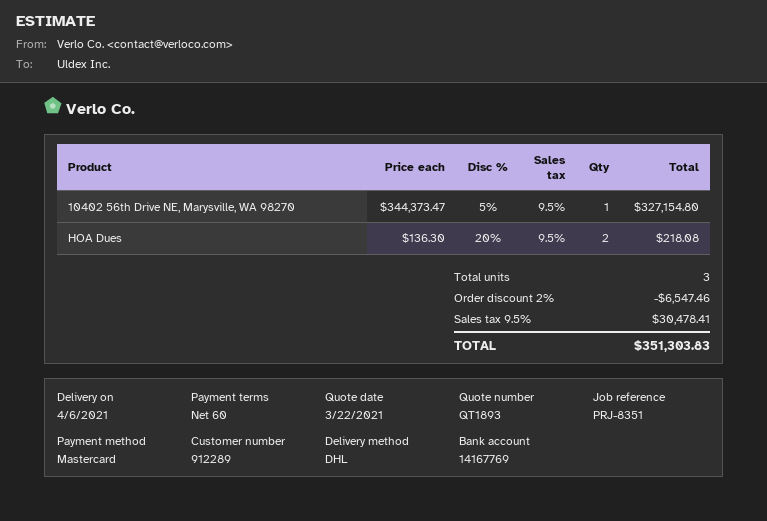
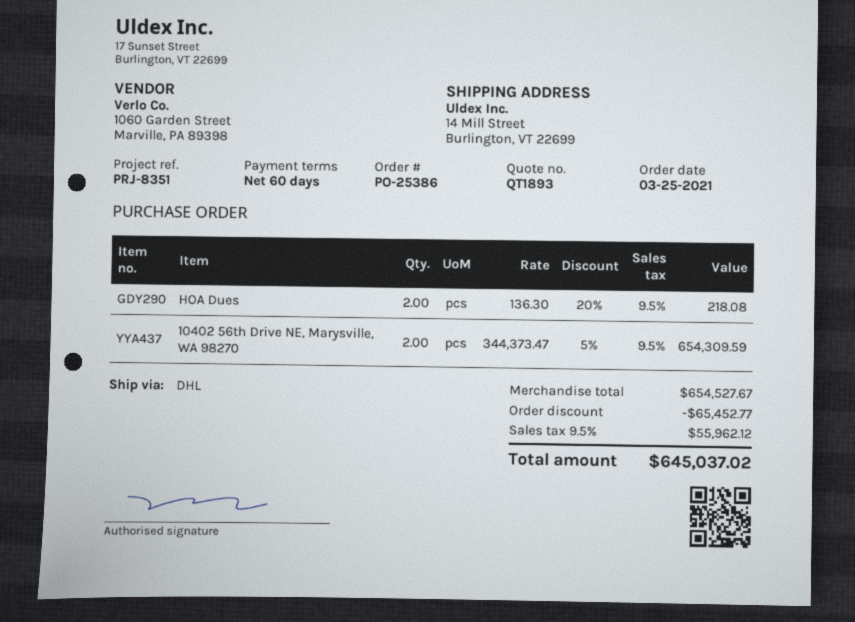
10402 56th Drive NE, Marysville, WA 98270: 1 x 344373.47 - 5% = 327154.80 -> 2 x 344373.47 - 5% = 654309.59
discount: 6547.46 -> 65452.77
tax: 9.5% = 30478.41 -> 9.5% = 55962.12
total: 351303.83 -> 645037.02

